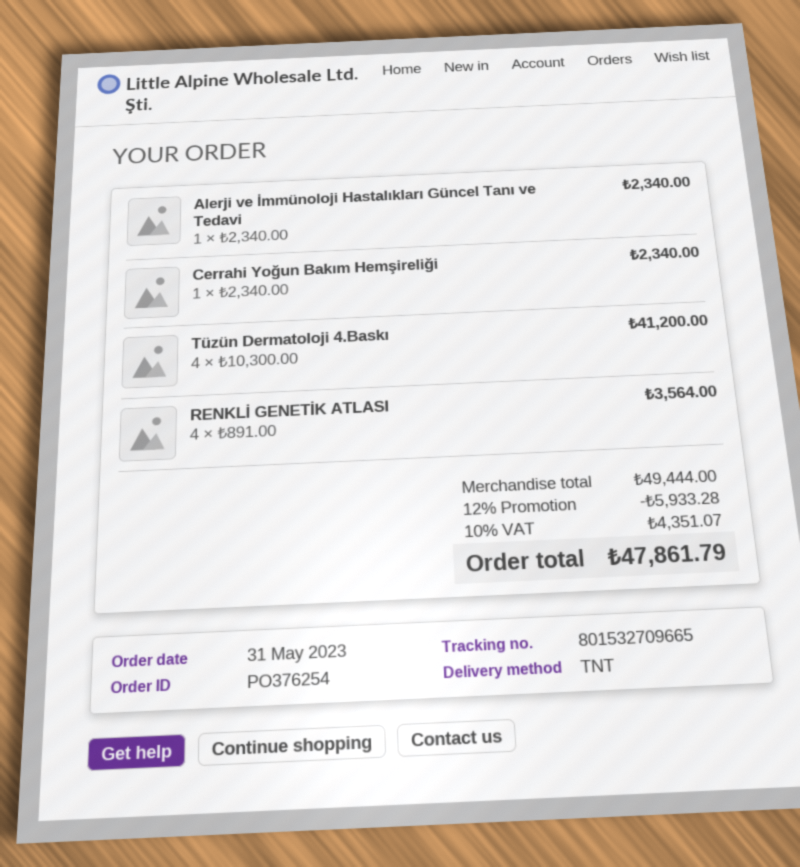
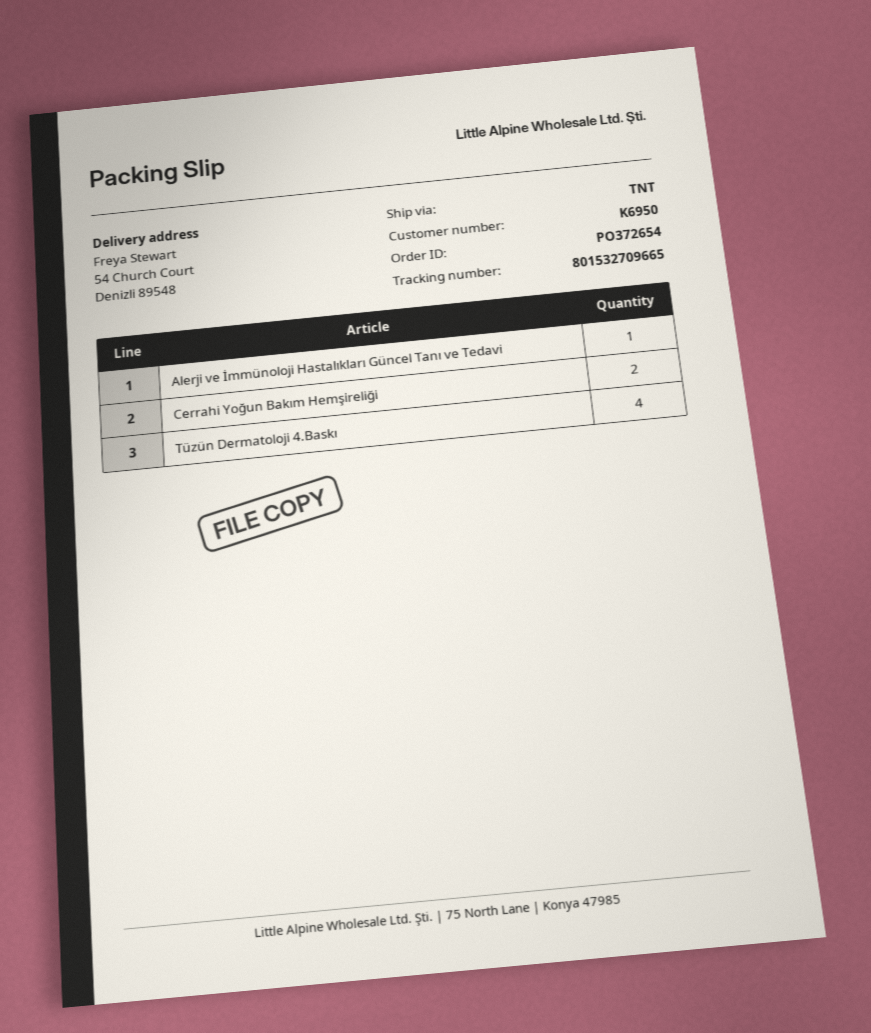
order number: PO376254 -> PO372654
Cerrahi Yoğun Bakım Hemşireliği: 1 -> 2
RENKLİ GENETİK ATLASI: 4 -> none

